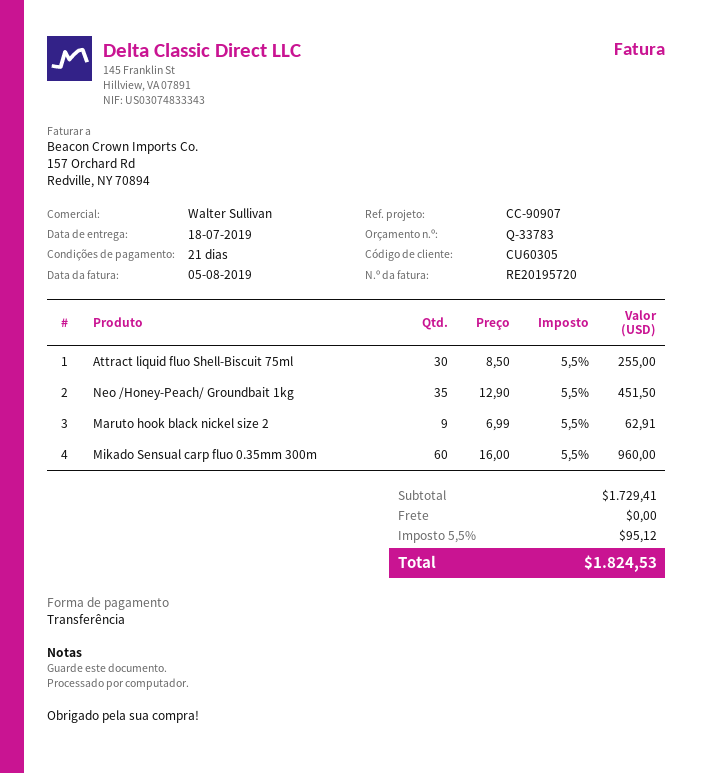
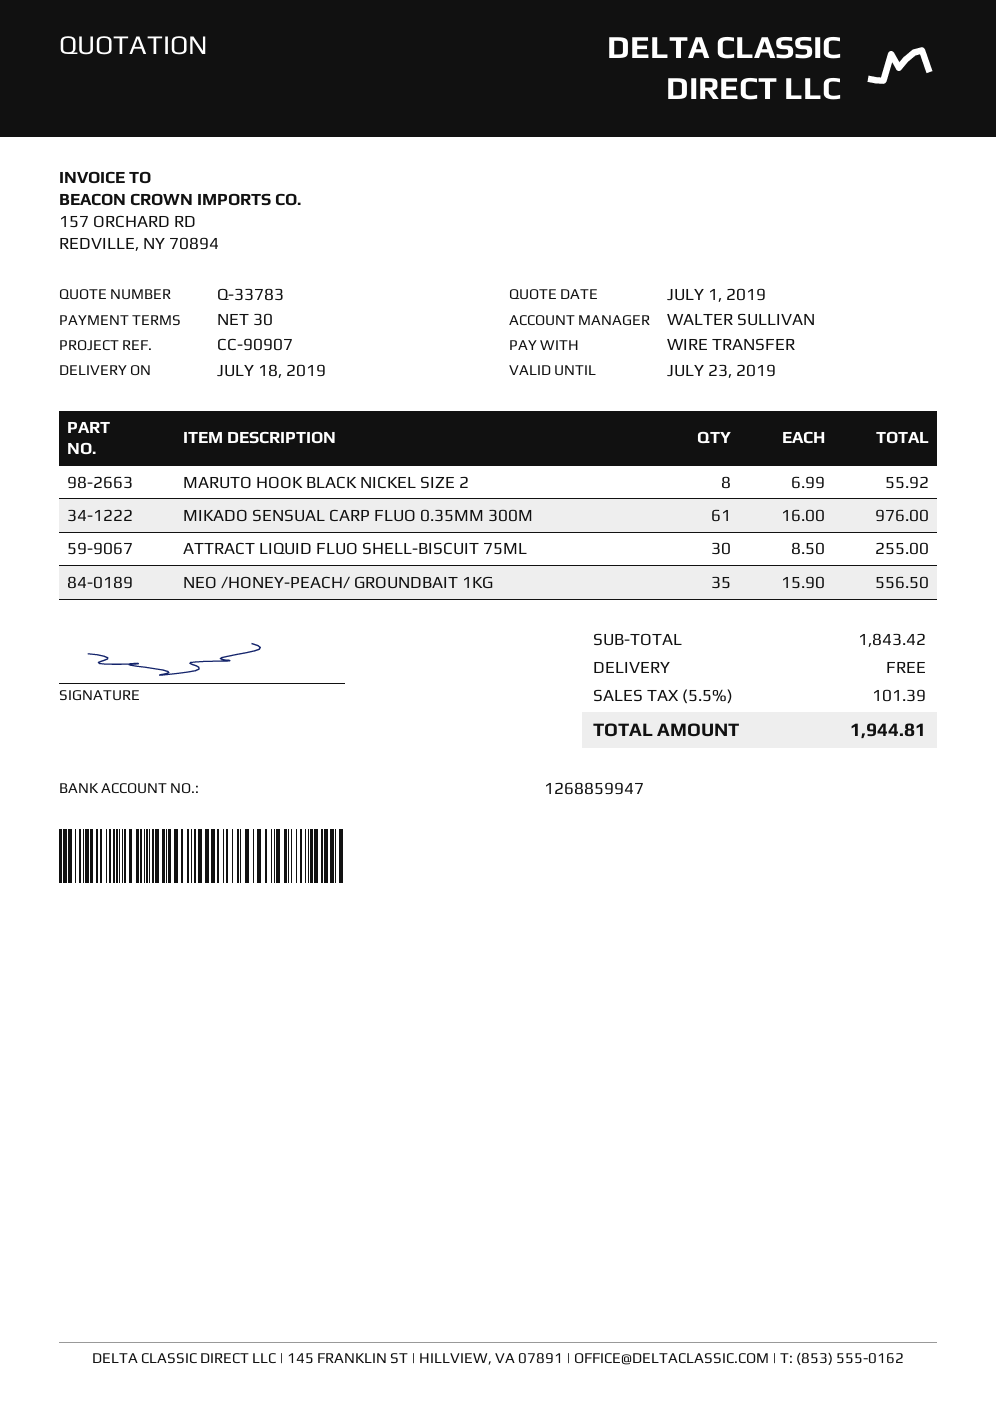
payment terms: 21 days -> 30 days
Neo /Honey-Peach/ Groundbait 1kg: 35 x 12.90 = 451.50 -> 35 x 15.90 = 556.50
Maruto hook black nickel size 2: 9 x 6.99 = 62.91 -> 8 x 6.99 = 55.92
Mikado Sensual carp fluo 0.35mm 300m: 60 x 16.00 = 960.00 -> 61 x 16.00 = 976.00
subtotal: 1729.41 -> 1843.42
tax: 5.5% = 95.12 -> 5.5% = 101.39
total: 1824.53 -> 1944.81

